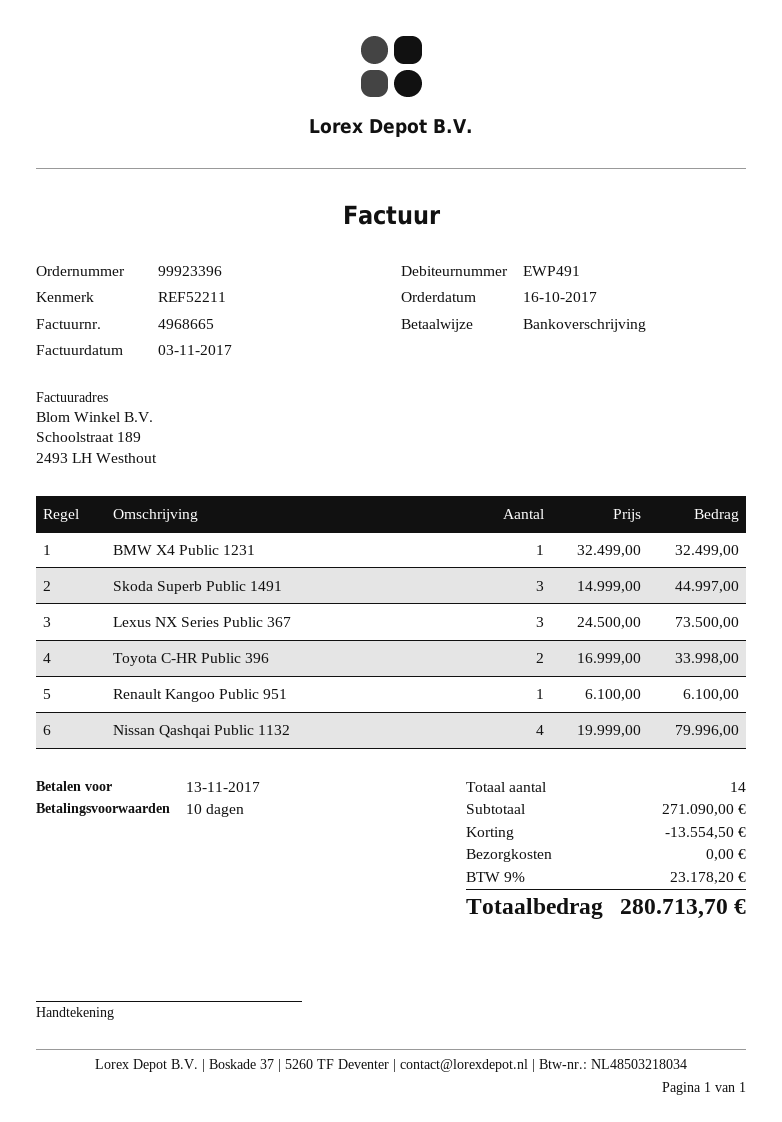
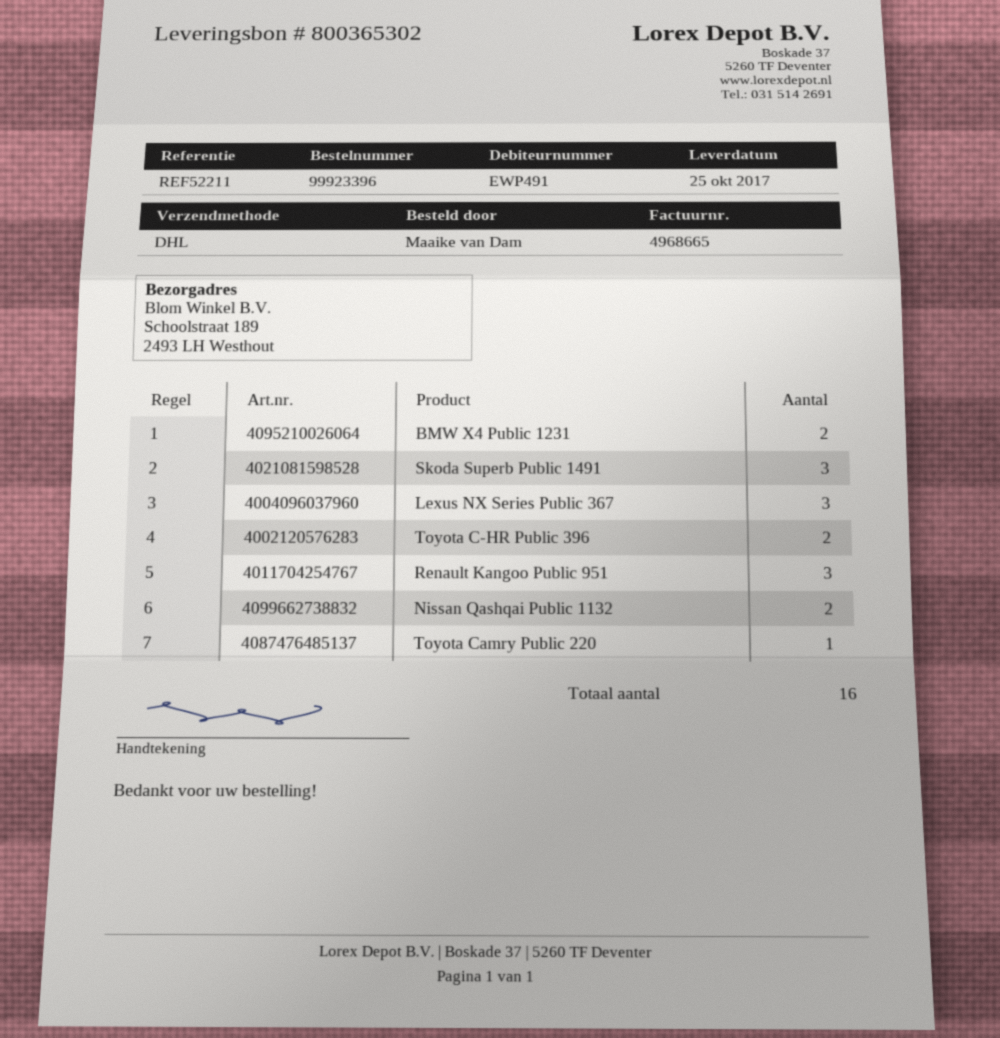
BMW X4 Public 1231: 1 -> 2
Renault Kangoo Public 951: 1 -> 3
Nissan Qashqai Public 1132: 4 -> 2
Toyota Camry Public 220: none -> 1
total quantity: 14 -> 16

